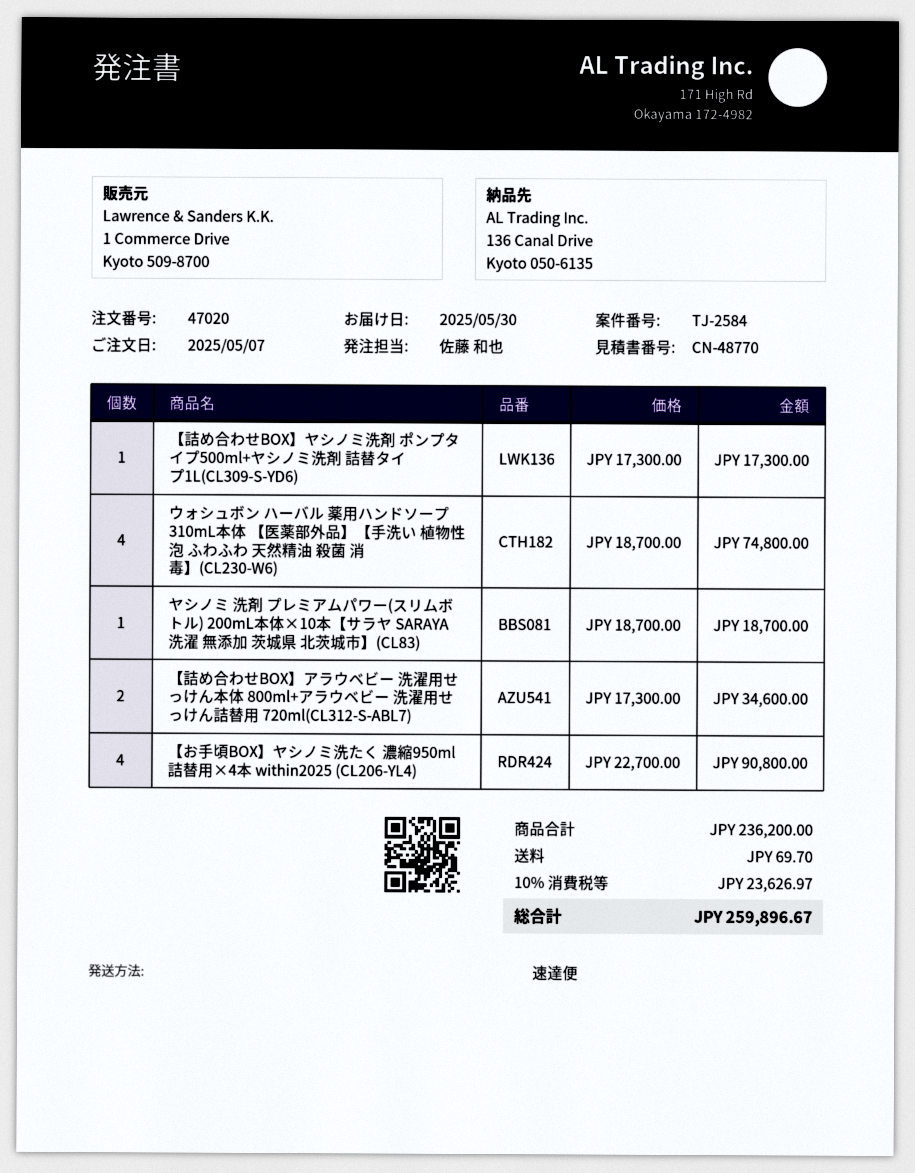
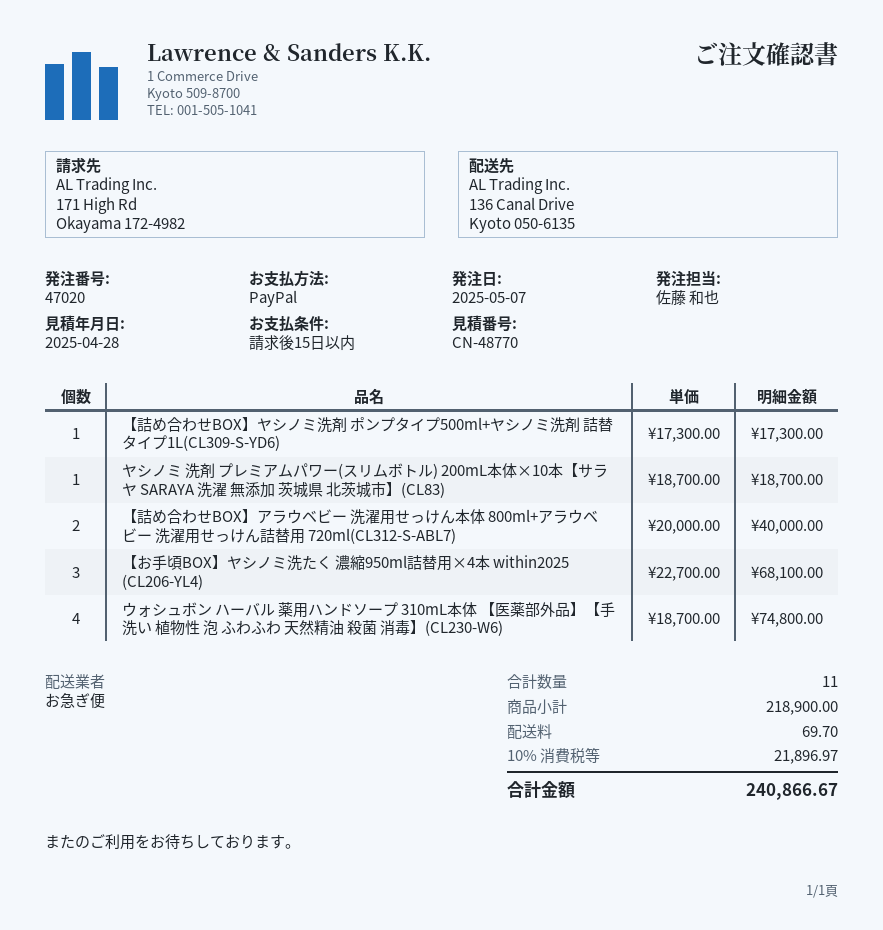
【詰め合わせBOX】アラウベビー 洗濯用せっけん本体 800ml+アラウベビー 洗濯用せっけん詰替用 720ml(CL312-S-ABL7): 2 x 17300.00 = 34600.00 -> 2 x 20000.00 = 40000.00
【お手頃BOX】ヤシノミ洗たく 濃縮950ml詰替用×4本 within2025 (CL206-YL4): 4 x 22700.00 = 90800.00 -> 3 x 22700.00 = 68100.00
subtotal: 236200.00 -> 218900.00
tax: 10% = 23626.97 -> 10% = 21896.97
total: 259896.67 -> 240866.67

